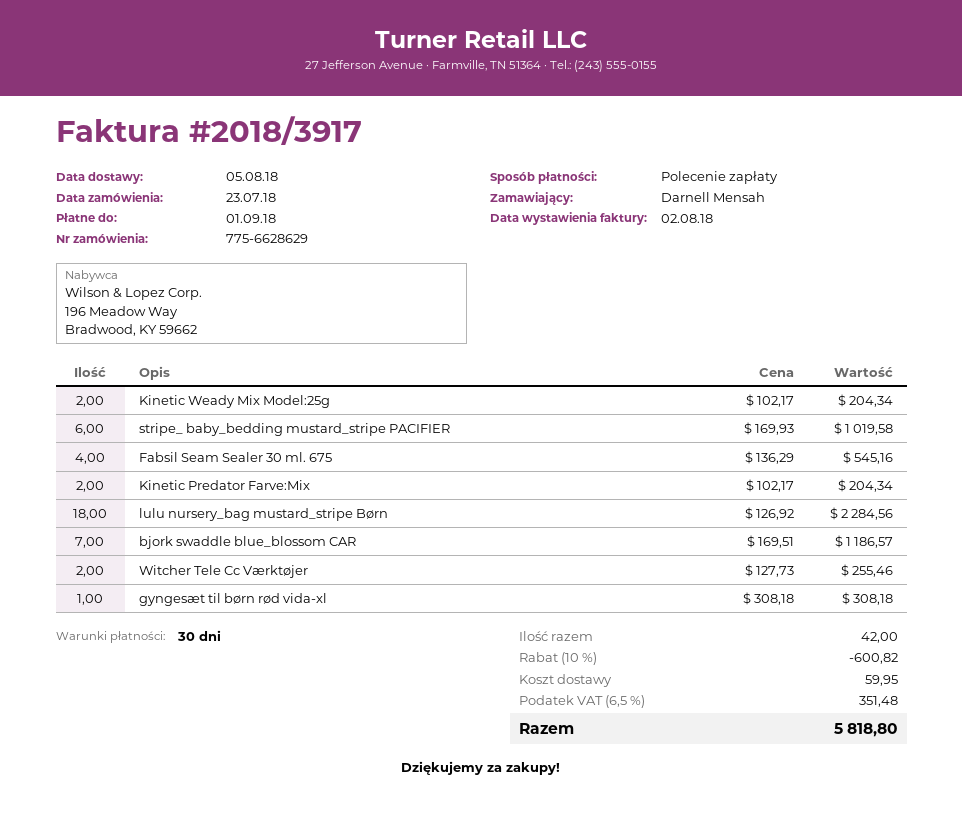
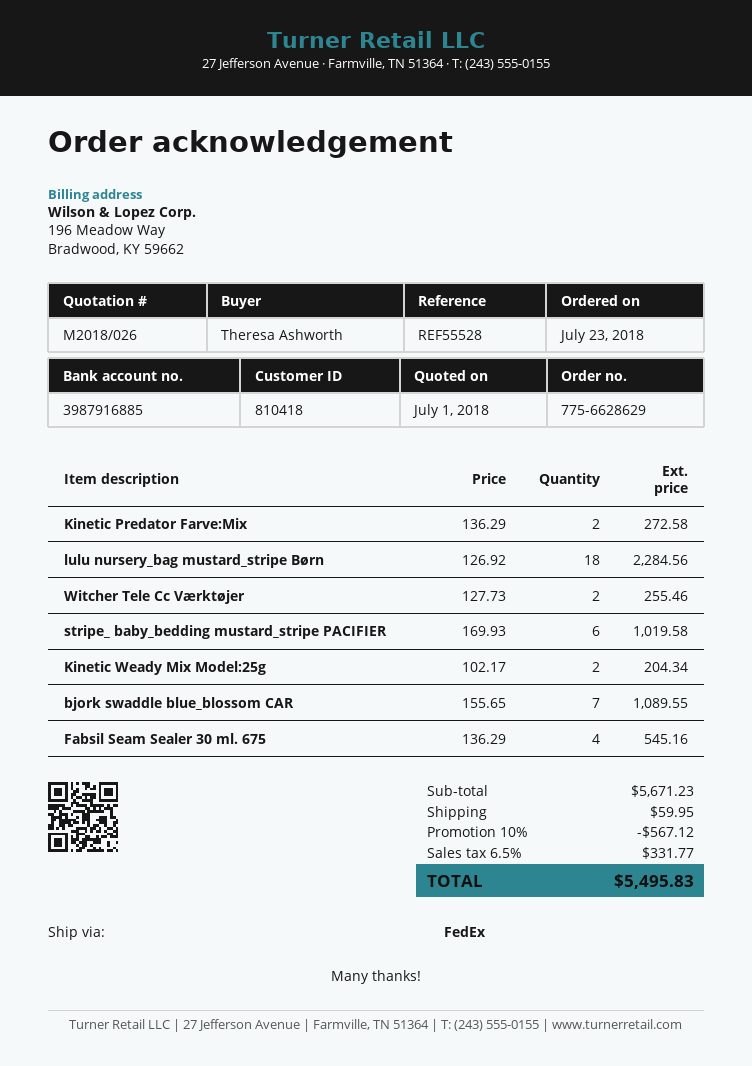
ordered by: Darnell Mensah -> Theresa Ashworth
Kinetic Predator Farve:Mix: 2 x 102.17 = 204.34 -> 2 x 136.29 = 272.58
bjork swaddle blue_blossom CAR: 7 x 169.51 = 1186.57 -> 7 x 155.65 = 1089.55
gyngesæt til børn rød vida-xl: 1 x 308.18 = 308.18 -> none
discount: 10% = 600.82 -> 10% = 567.12
tax: 6.5% = 351.48 -> 6.5% = 331.77
total: 5818.80 -> 5495.83

